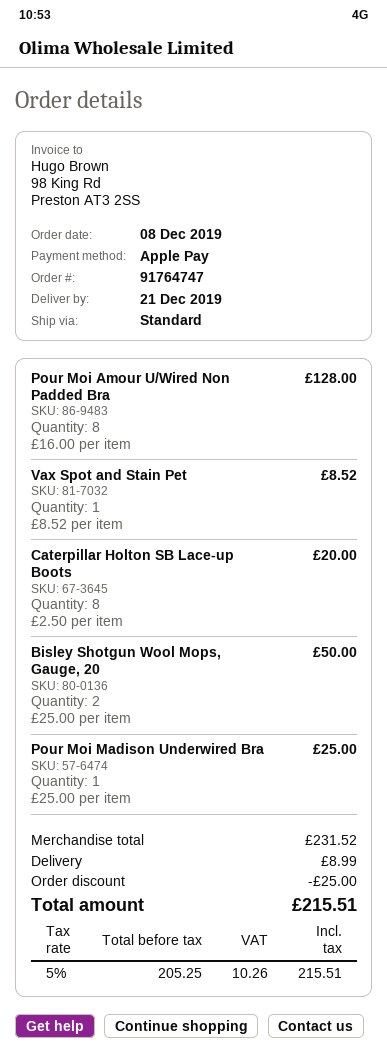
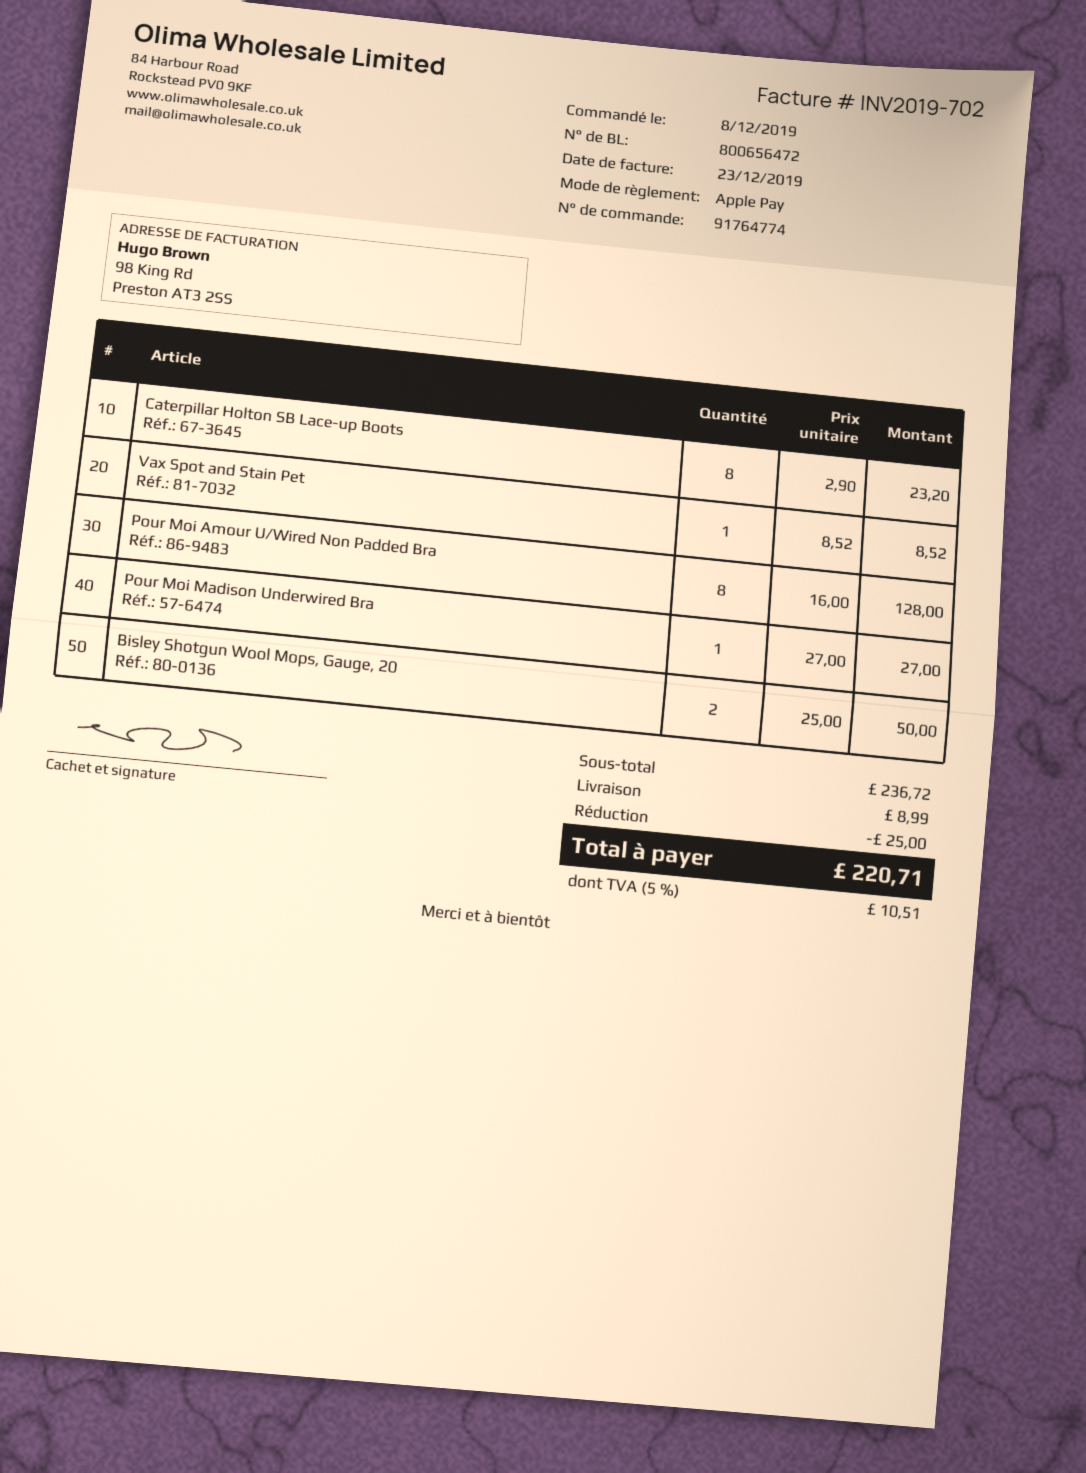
order number: 91764747 -> 91764774
Caterpillar Holton SB Lace-up Boots: 8 x 2.50 = 20.00 -> 8 x 2.90 = 23.20
Pour Moi Madison Underwired Bra: 1 x 25.00 = 25.00 -> 1 x 27.00 = 27.00
subtotal: 231.52 -> 236.72
tax: 5% = 10.26 -> 5% = 10.51
total: 215.51 -> 220.71

